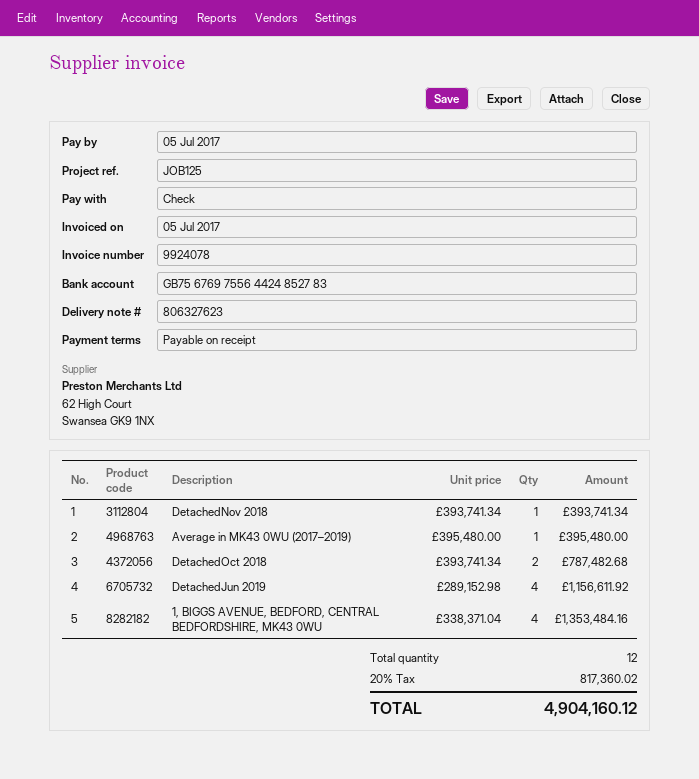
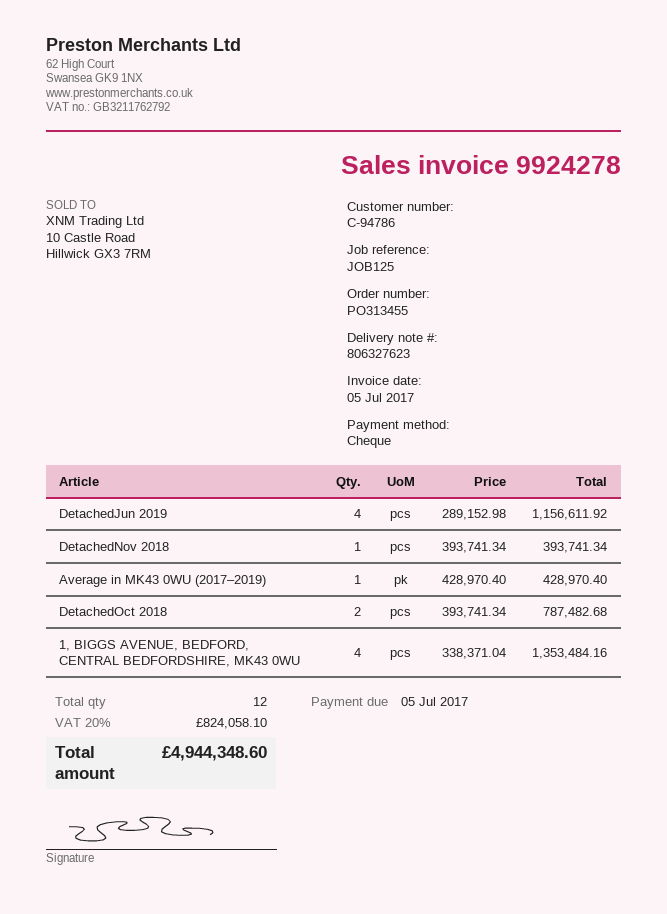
invoice number: 9924078 -> 9924278
Average in MK43 0WU (2017–2019): 1 x 395480.00 = 395480.00 -> 1 x 428970.40 = 428970.40
tax: 20% = 817360.02 -> 20% = 824058.10
total: 4904160.12 -> 4944348.60

